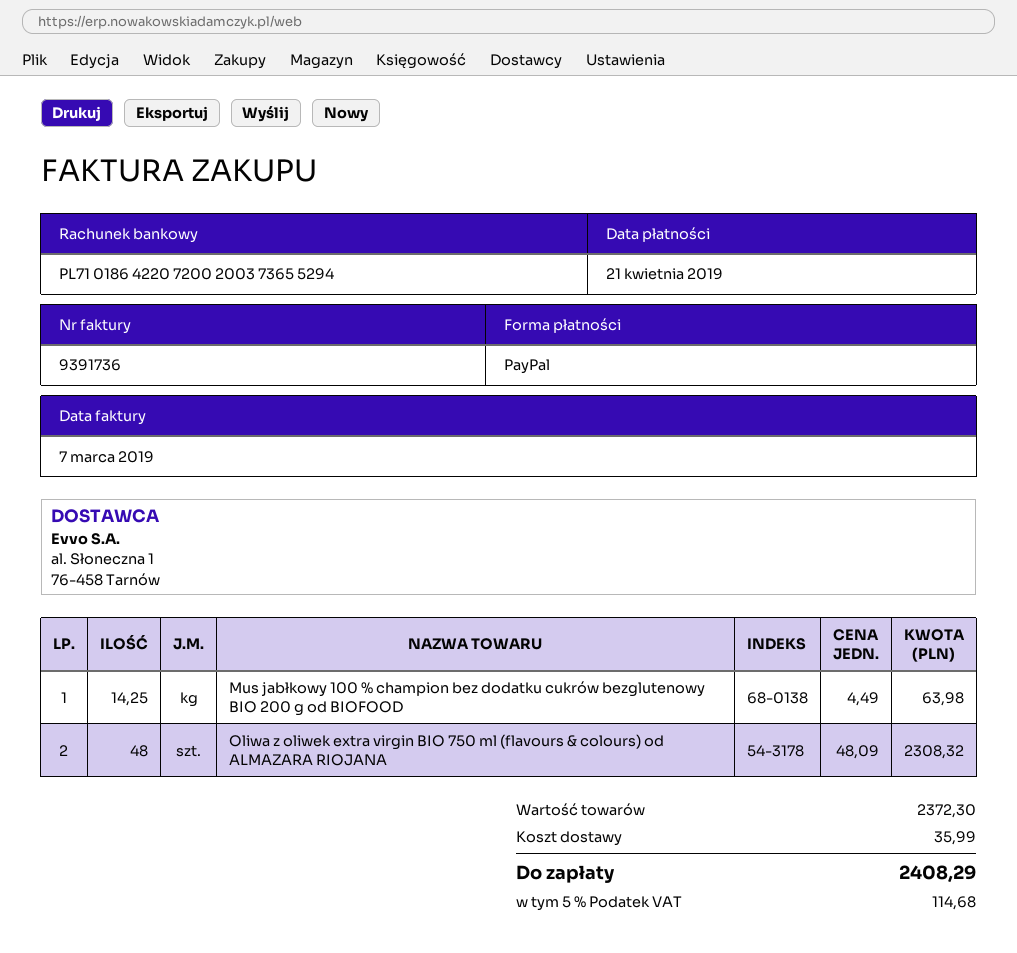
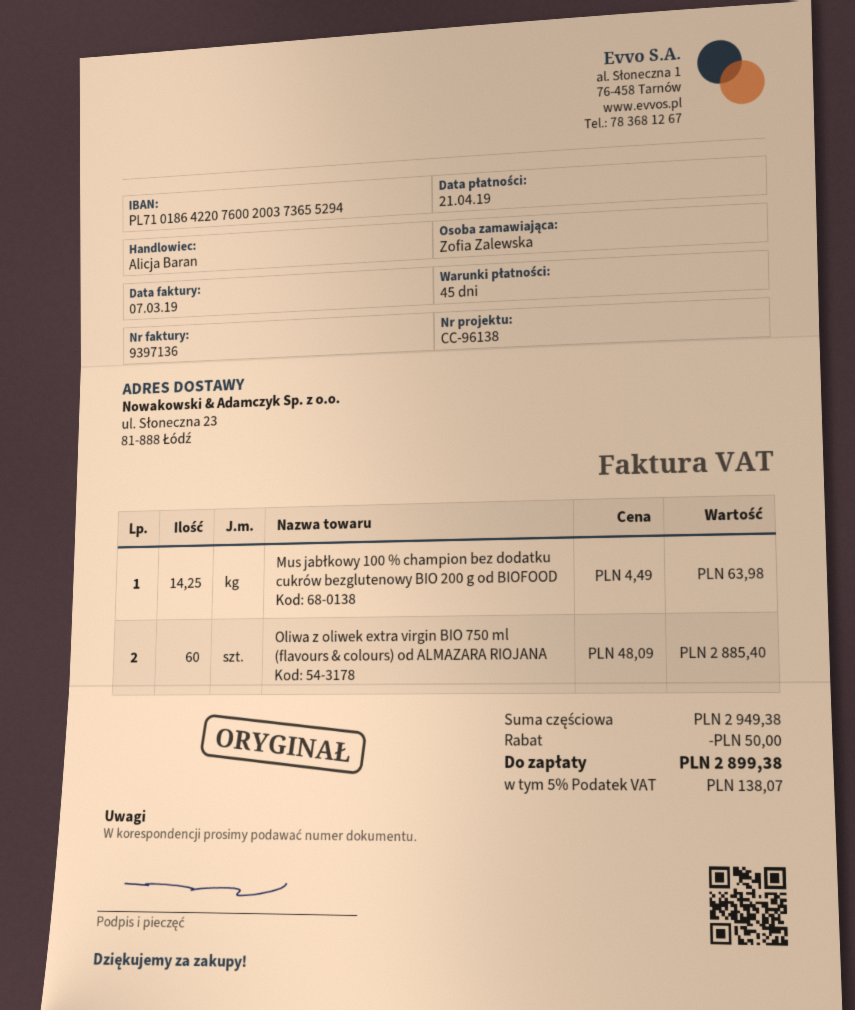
invoice number: 9391736 -> 9397136
bank account: PL71018642207200200373655294 -> PL71018642207600200373655294
Oliwa z oliwek extra virgin BIO 750 ml (flavours & colours) od ALMAZARA RIOJANA: 48 x 48.09 = 2308.32 -> 60 x 48.09 = 2885.40
subtotal: 2372.30 -> 2949.38
discount: none -> 50.00
shipping: 35.99 -> none
tax: 5% = 114.68 -> 5% = 138.07
total: 2408.29 -> 2899.38

